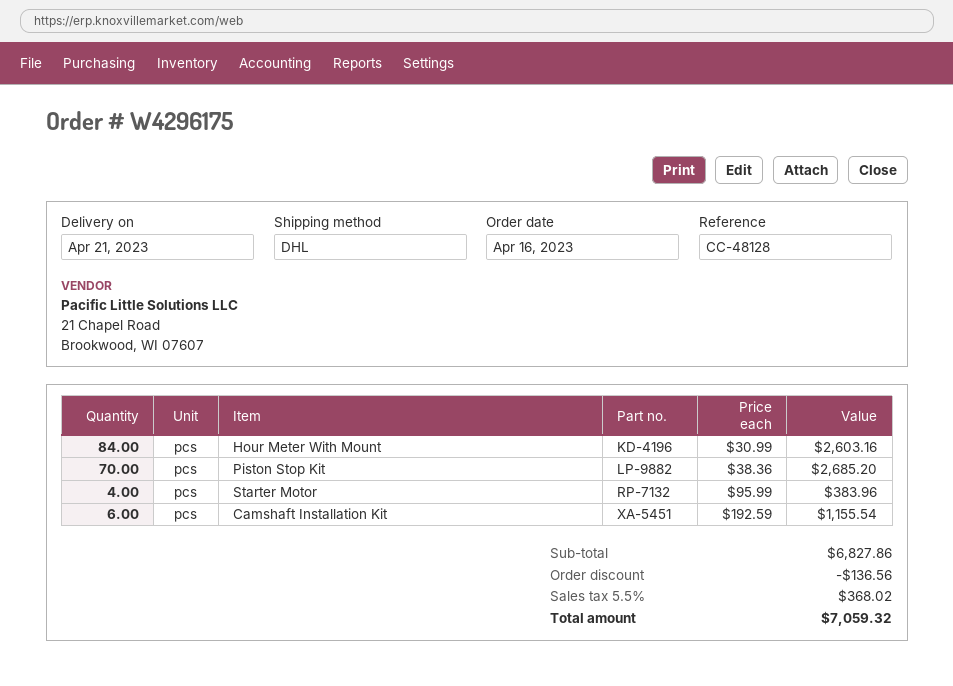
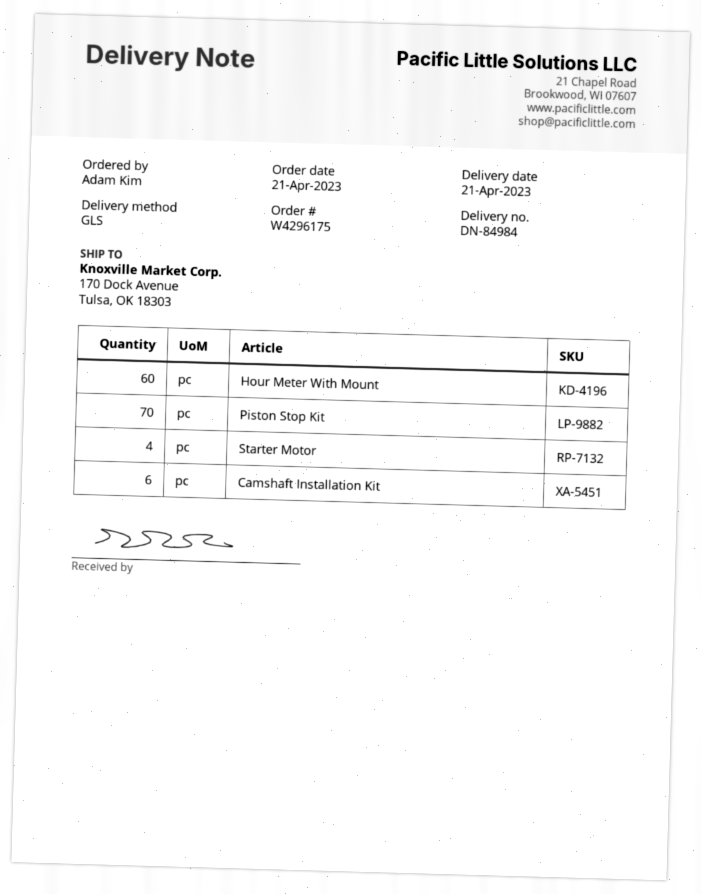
order date: 2023-04-16 -> 2023-04-21
shipping method: DHL -> GLS
Hour Meter With Mount: 84 -> 60

